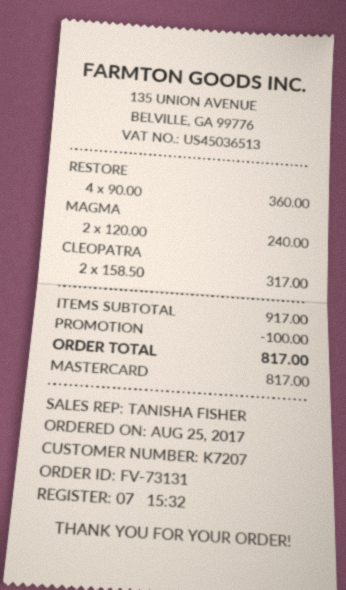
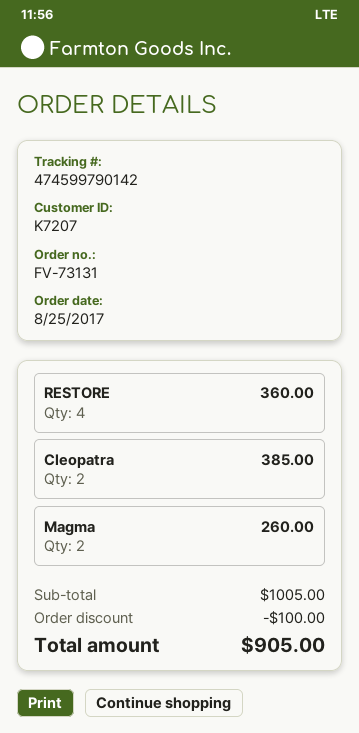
MAGMA: 2 for 240.00 -> 2 for 260.00
CLEOPATRA: 2 for 317.00 -> 2 for 385.00
subtotal: 917.00 -> 1005.00
total: 817.00 -> 905.00

